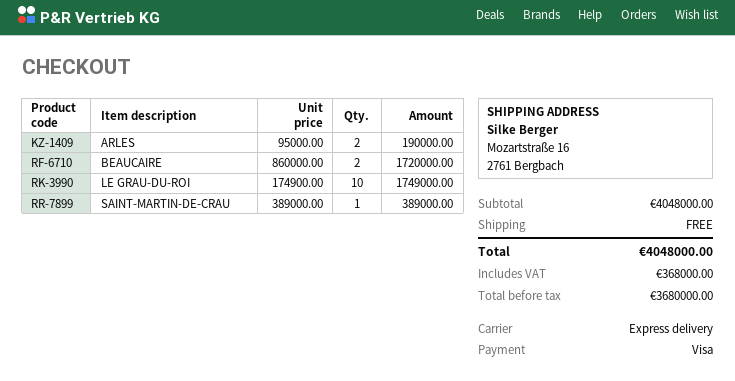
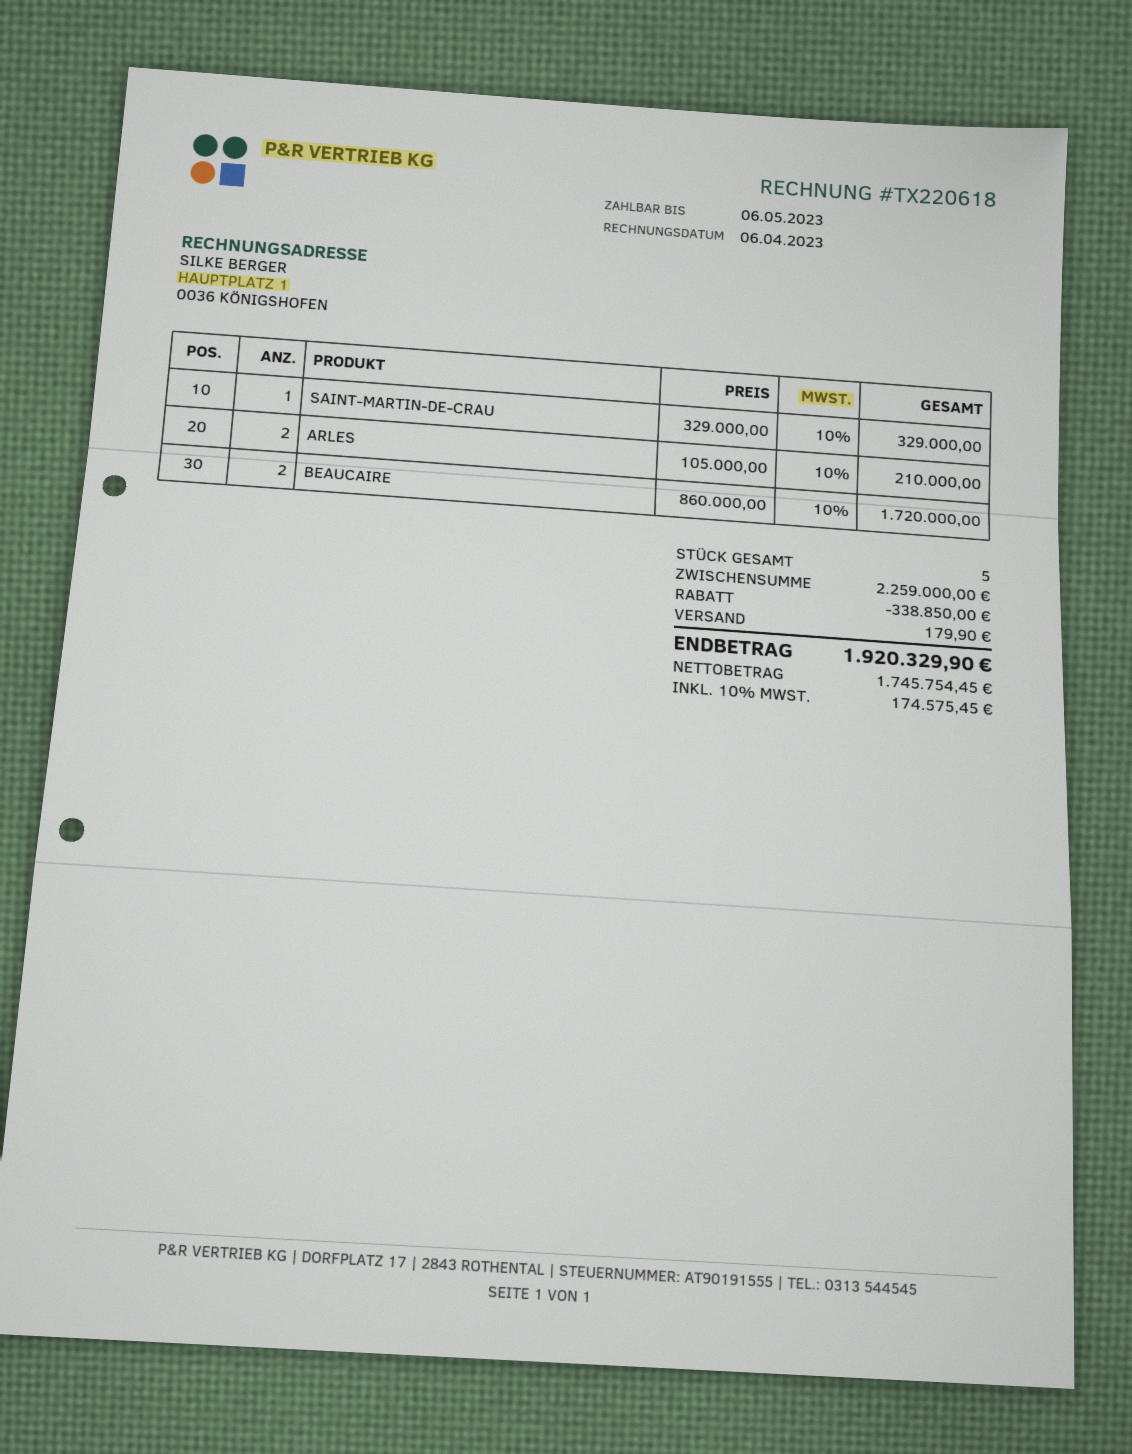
ARLES: 2 x 95000.00 = 190000.00 -> 2 x 105000.00 = 210000.00
LE GRAU-DU-ROI: 10 x 174900.00 = 1749000.00 -> none
SAINT-MARTIN-DE-CRAU: 1 x 389000.00 = 389000.00 -> 1 x 329000.00 = 329000.00
subtotal: 4048000.00 -> 2259000.00
discount: none -> 338850.00
shipping: 0.00 -> 179.90
net: 3680000.00 -> 1745754.45
tax: 368000.00 -> 174575.45
total: 4048000.00 -> 1920329.90

